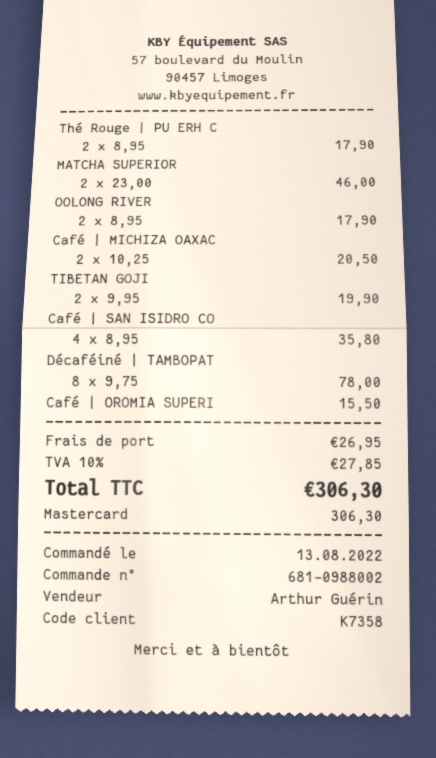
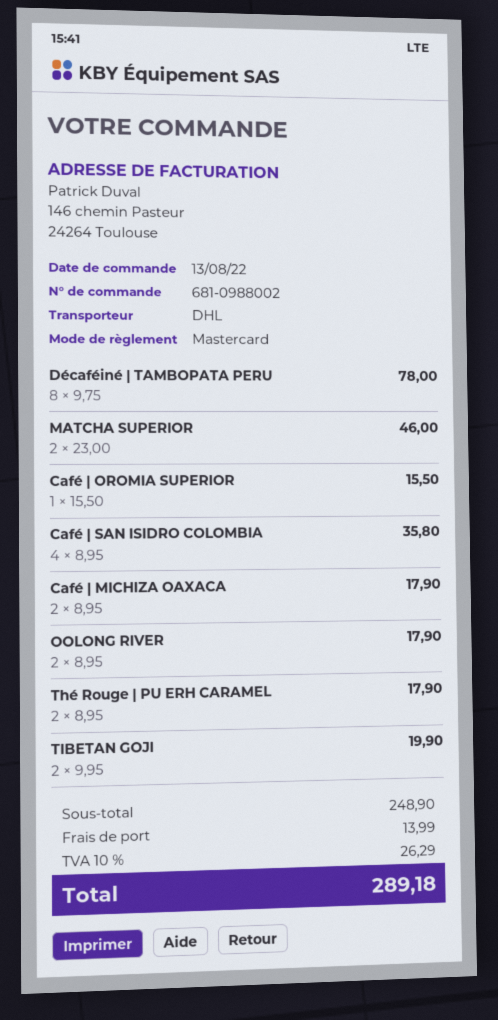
Café | MICHIZA OAXAC: 2 x 10.25 = 20.50 -> 2 x 8.95 = 17.90
shipping: 26.95 -> 13.99
tax: 10% = 27.85 -> 10% = 26.29
total: 306.30 -> 289.18

